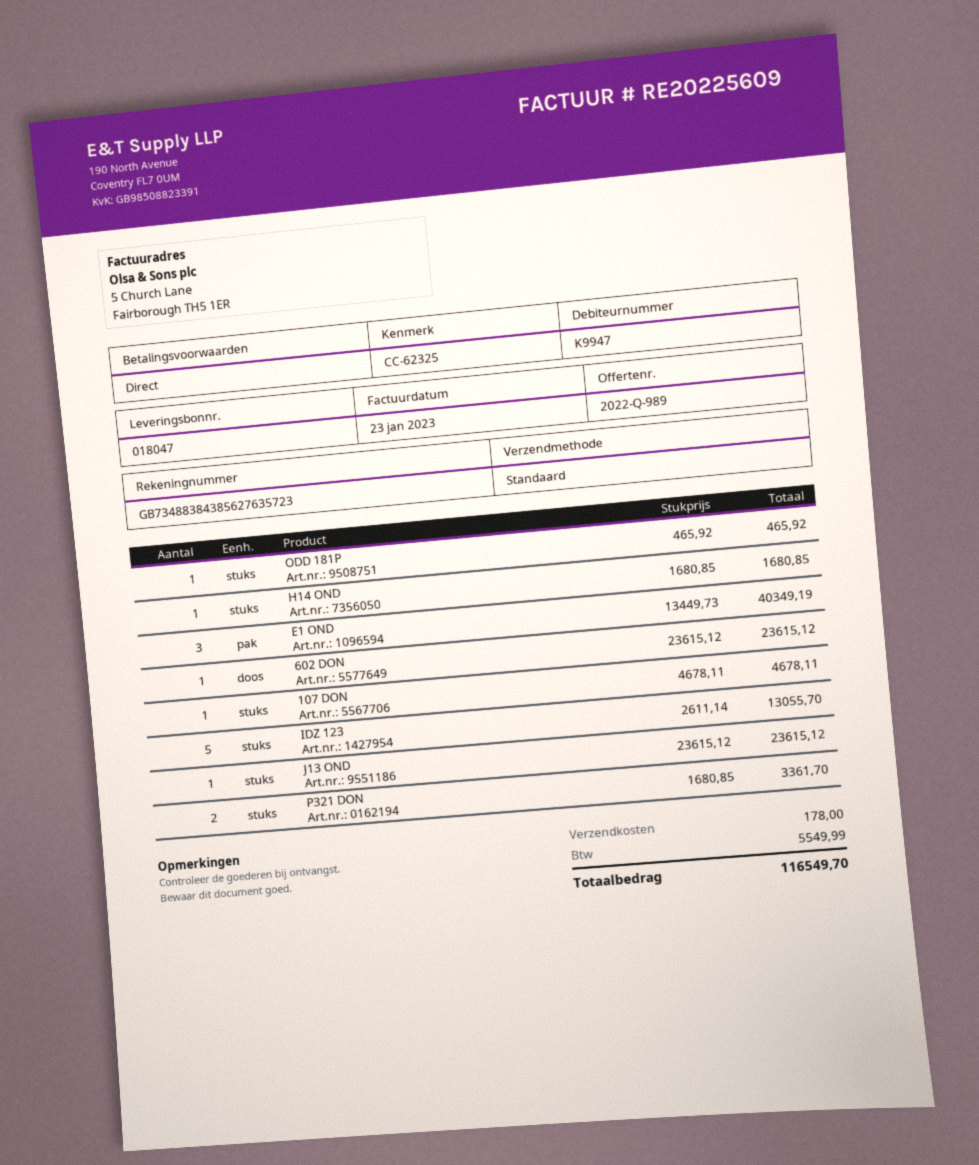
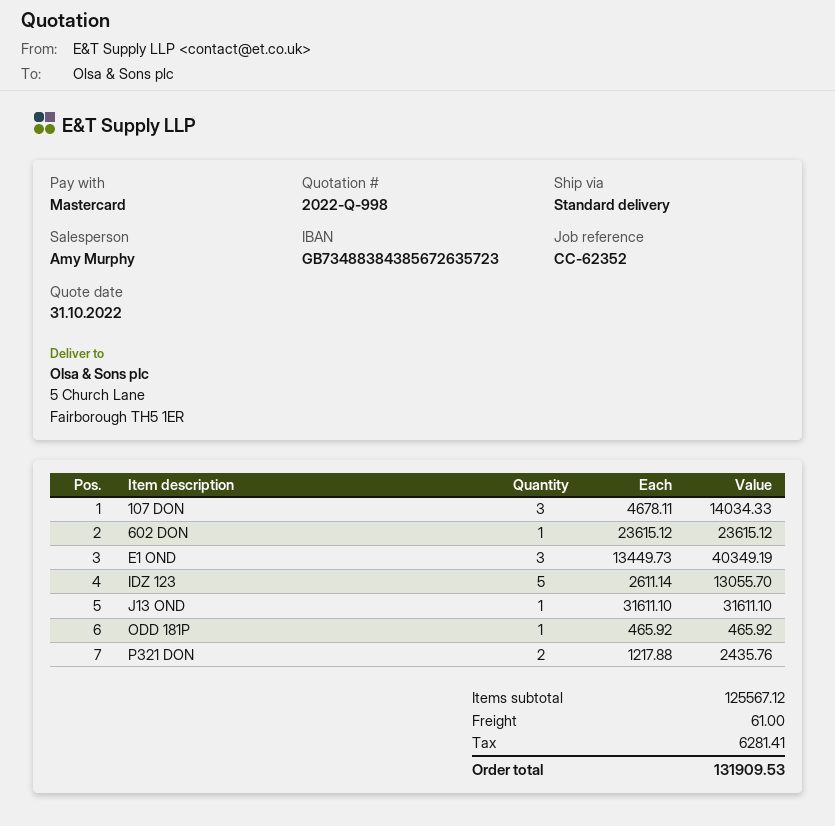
quote number: 2022-Q-989 -> 2022-Q-998
reference: CC-62325 -> CC-62352
bank account: GB73488384385627635723 -> GB73488384385672635723
H14 OND: 1 x 1680.85 = 1680.85 -> none
107 DON: 1 x 4678.11 = 4678.11 -> 3 x 4678.11 = 14034.33
J13 OND: 1 x 23615.12 = 23615.12 -> 1 x 31611.10 = 31611.10
P321 DON: 2 x 1680.85 = 3361.70 -> 2 x 1217.88 = 2435.76
shipping: 178.00 -> 61.00
tax: 5549.99 -> 6281.41
total: 116549.70 -> 131909.53

